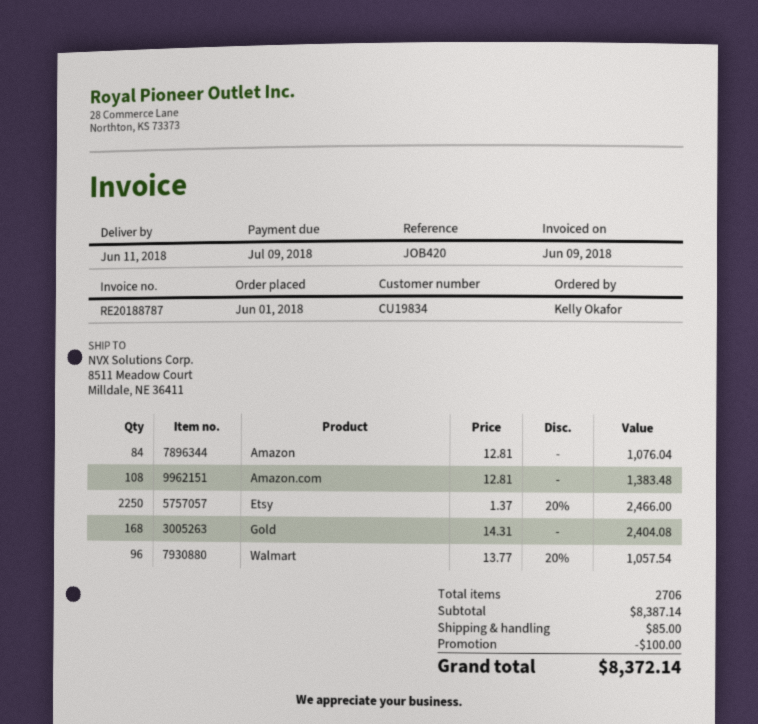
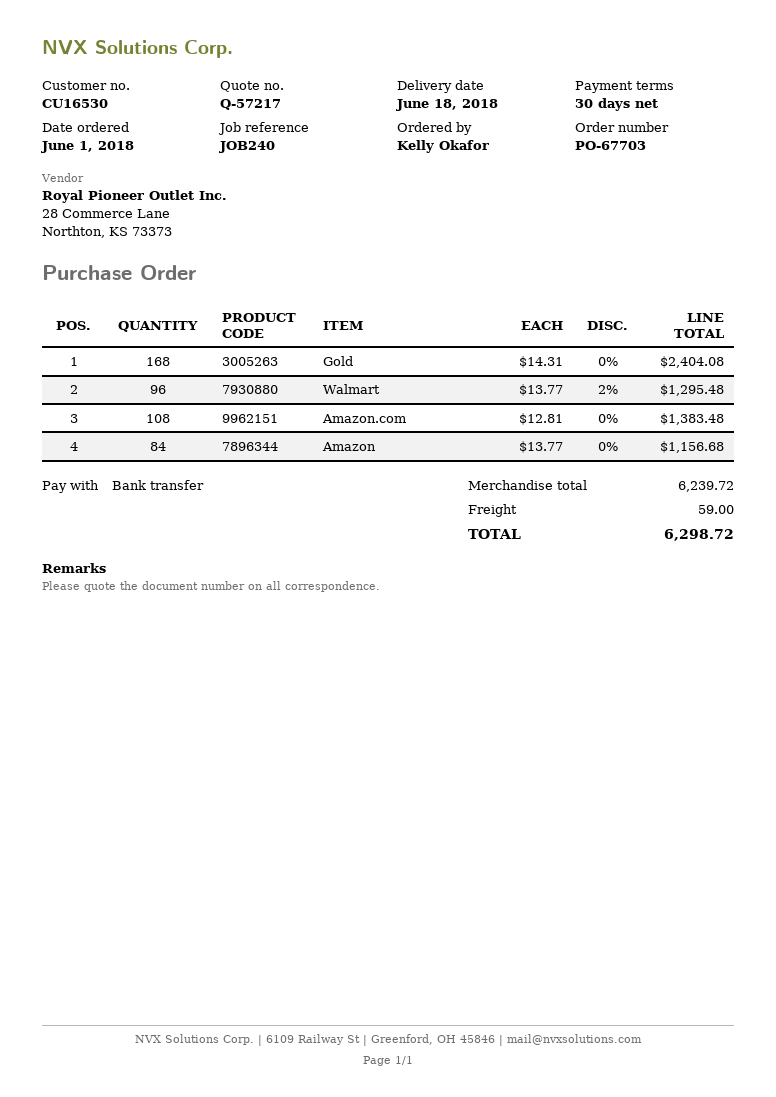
delivery date: 2018-06-11 -> 2018-06-18
customer number: CU19834 -> CU16530
reference: JOB420 -> JOB240
Amazon: 84 x 12.81 = 1076.04 -> 84 x 13.77 = 1156.68
Etsy: 2250 x 1.37 - 20% = 2466.00 -> none
Walmart: 96 x 13.77 - 20% = 1057.54 -> 96 x 13.77 - 2% = 1295.48
subtotal: 8387.14 -> 6239.72
discount: 100.00 -> none
shipping: 85.00 -> 59.00
total: 8372.14 -> 6298.72

